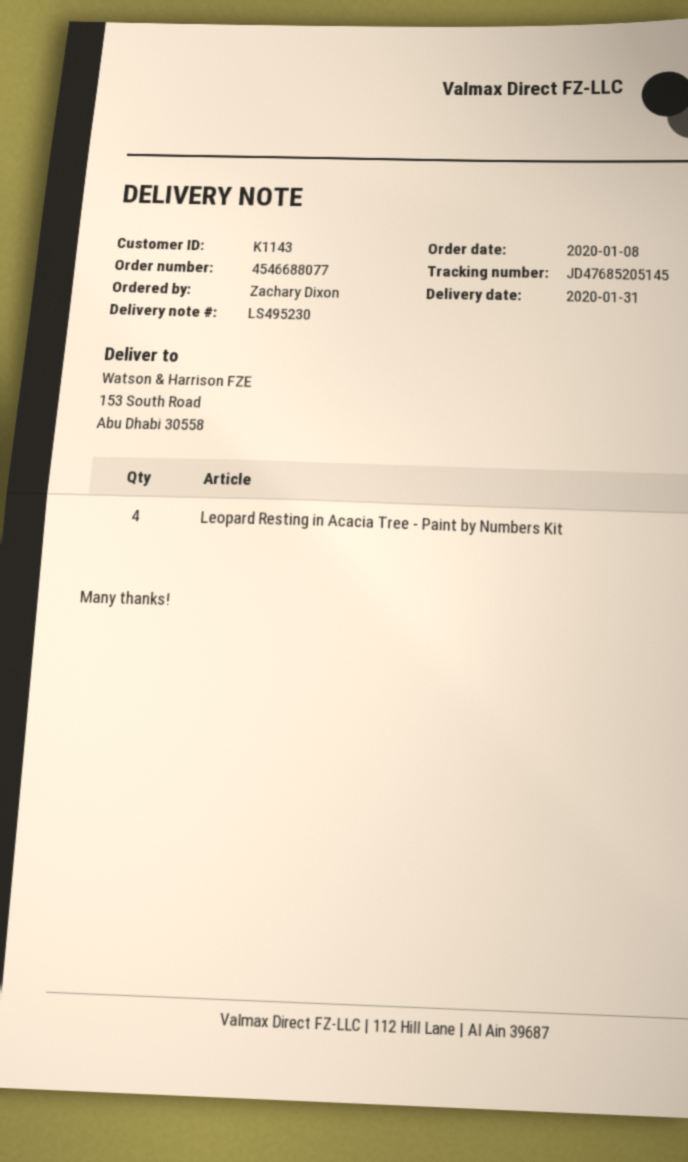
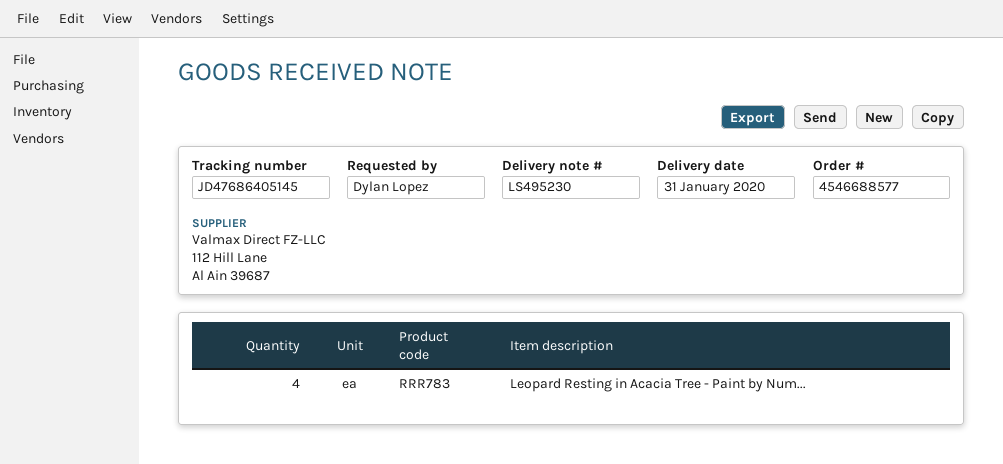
order number: 4546688077 -> 4546688577
ordered by: Zachary Dixon -> Dylan Lopez
tracking number: JD47685205145 -> JD47686405145

